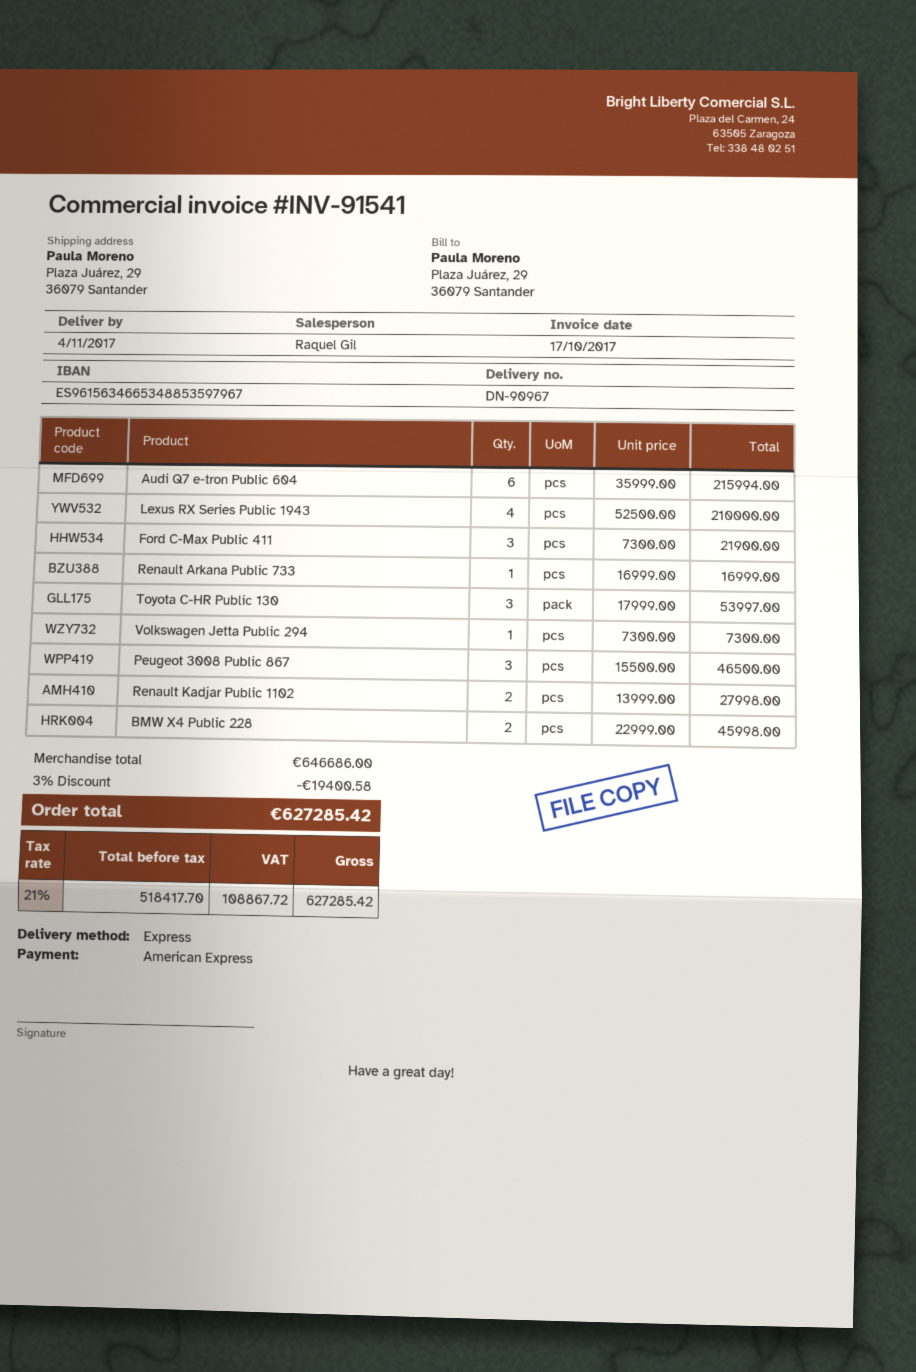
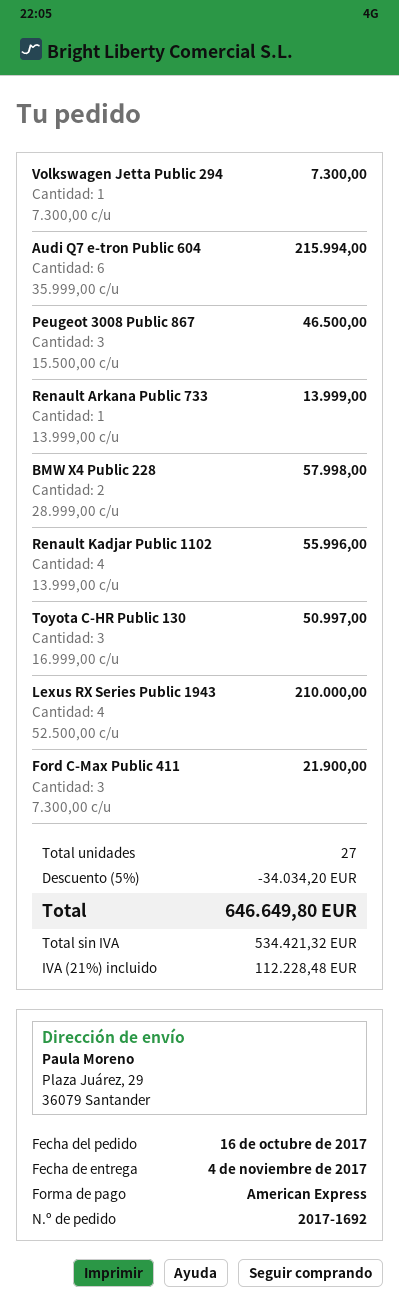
Renault Arkana Public 733: 1 x 16999.00 = 16999.00 -> 1 x 13999.00 = 13999.00
Toyota C-HR Public 130: 3 x 17999.00 = 53997.00 -> 3 x 16999.00 = 50997.00
Renault Kadjar Public 1102: 2 x 13999.00 = 27998.00 -> 4 x 13999.00 = 55996.00
BMW X4 Public 228: 2 x 22999.00 = 45998.00 -> 2 x 28999.00 = 57998.00
discount: 3% = 19400.58 -> 5% = 34034.20
net: 518417.70 -> 534421.32
tax: 21% = 108867.72 -> 21% = 112228.48
total: 627285.42 -> 646649.80

